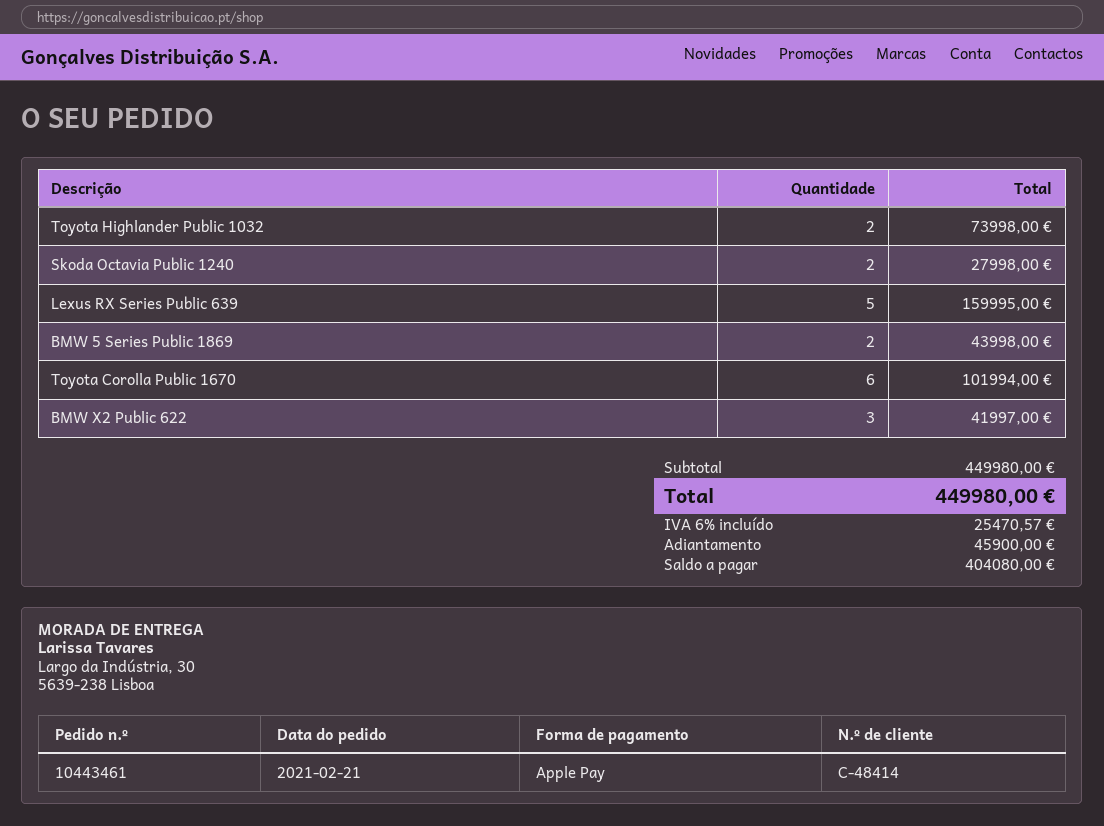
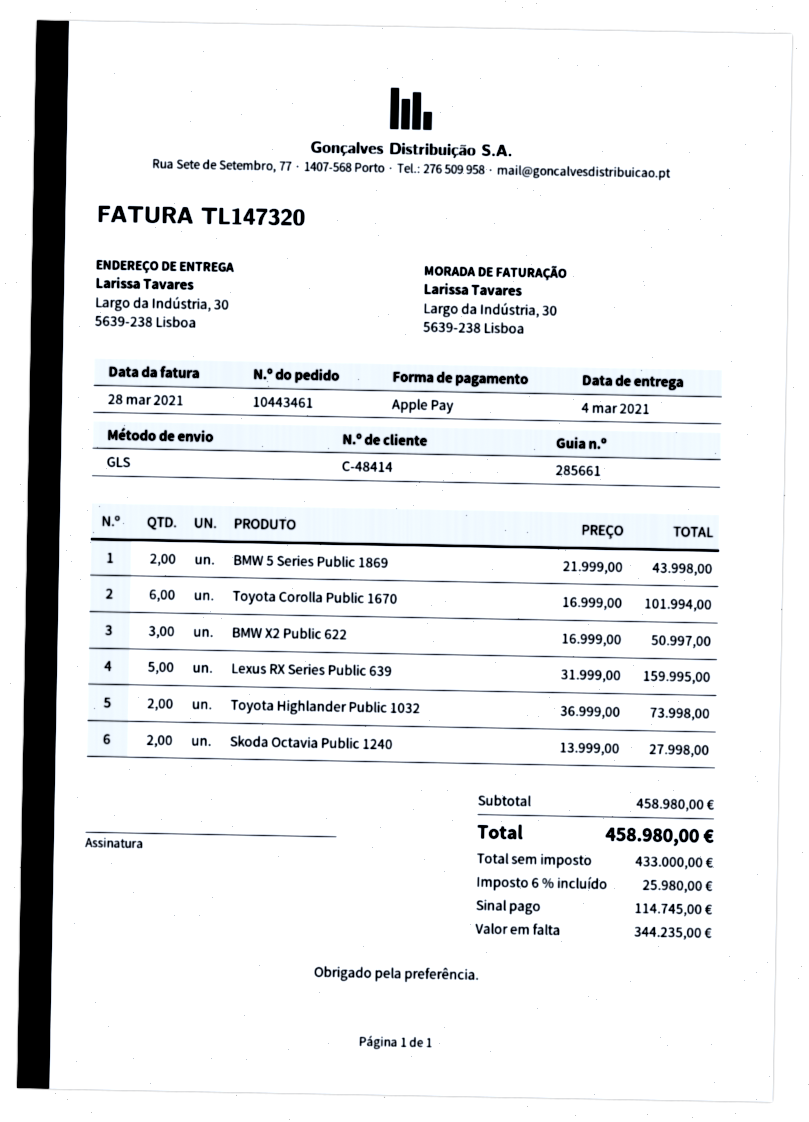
BMW X2 Public 622: 3 for 41997.00 -> 3 for 50997.00
subtotal: 449980.00 -> 458980.00
tax: 6% = 25470.57 -> 6% = 25980.00
total: 449980.00 -> 458980.00
deposit: 45900.00 -> 114745.00
balance: 404080.00 -> 344235.00

